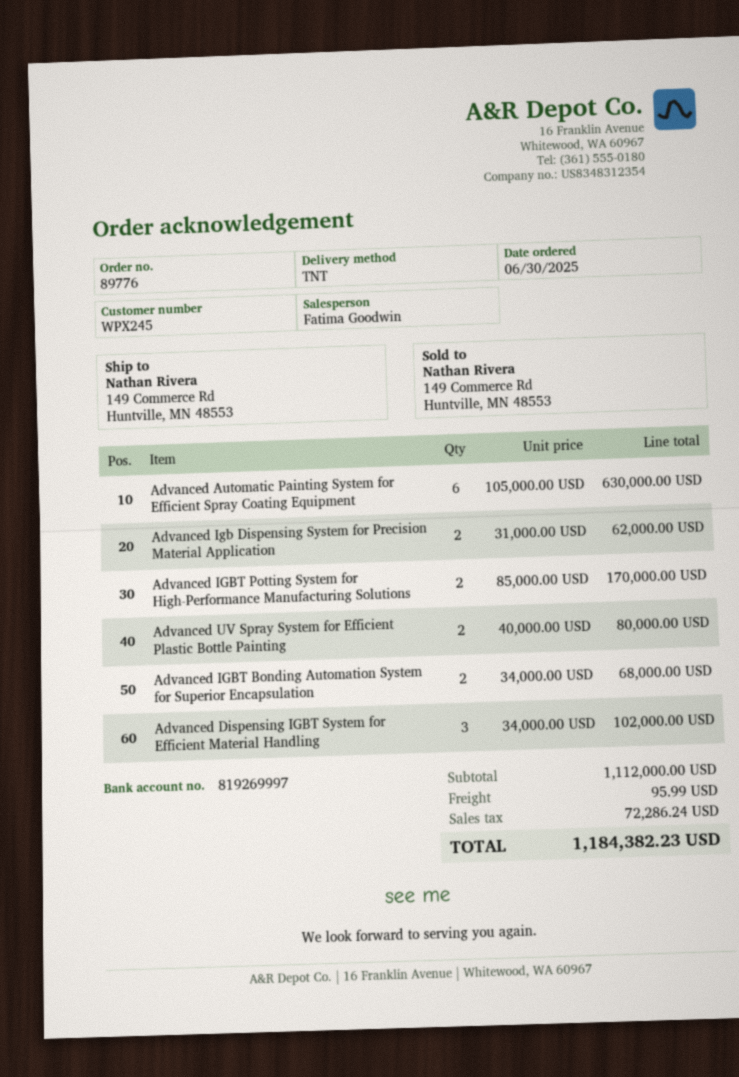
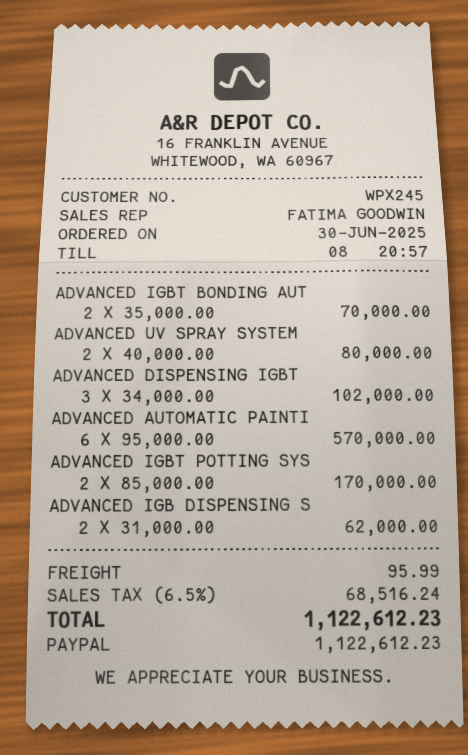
Advanced Automatic Painting System for Efficient Spray Coating Equipment: 6 x 105000.00 = 630000.00 -> 6 x 95000.00 = 570000.00
Advanced IGBT Bonding Automation System for Superior Encapsulation: 2 x 34000.00 = 68000.00 -> 2 x 35000.00 = 70000.00
tax: 72286.24 -> 68516.24
total: 1184382.23 -> 1122612.23

